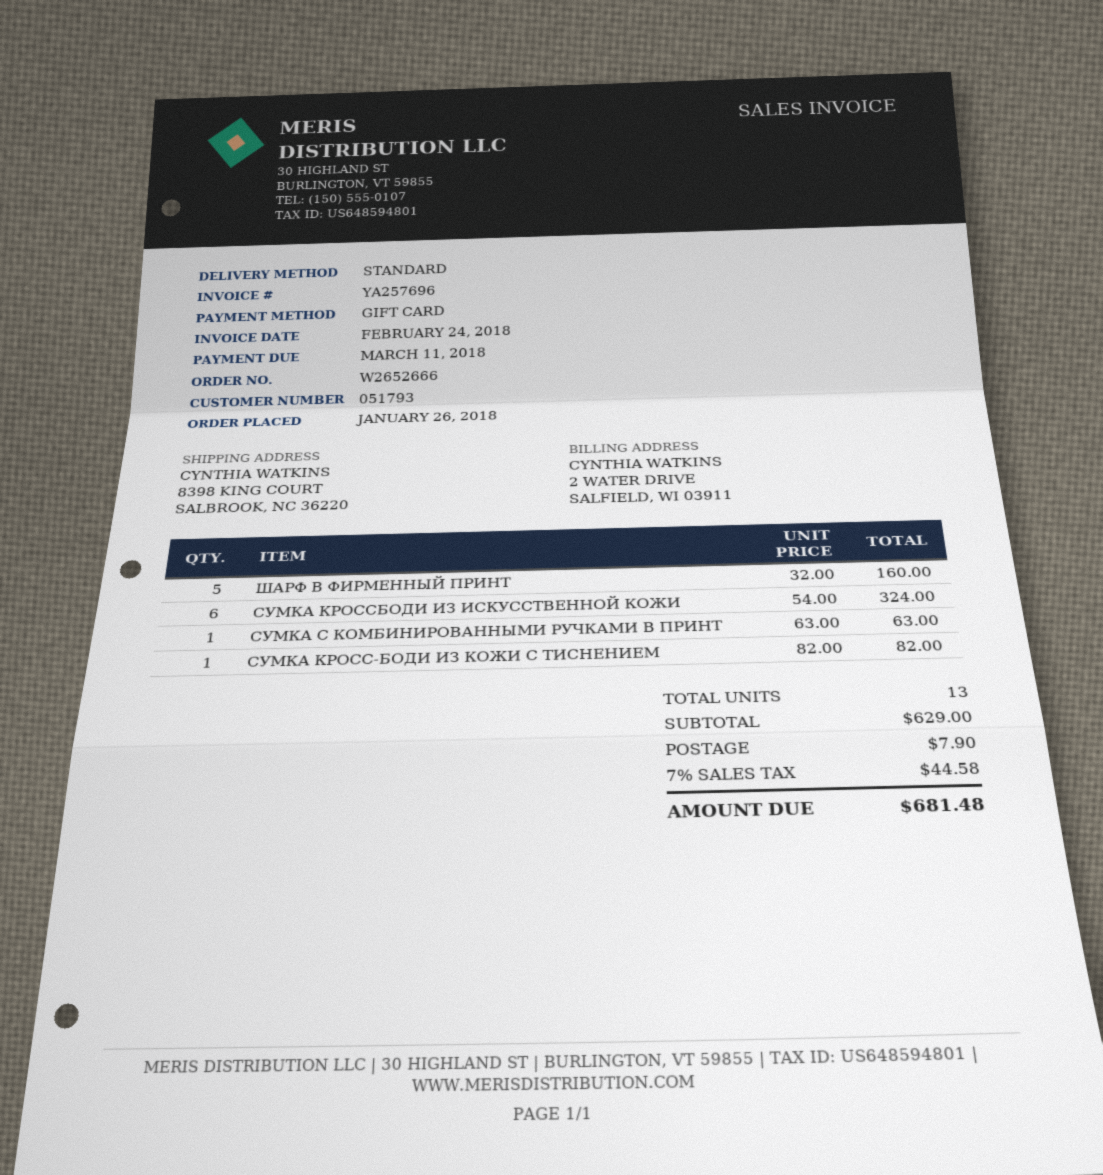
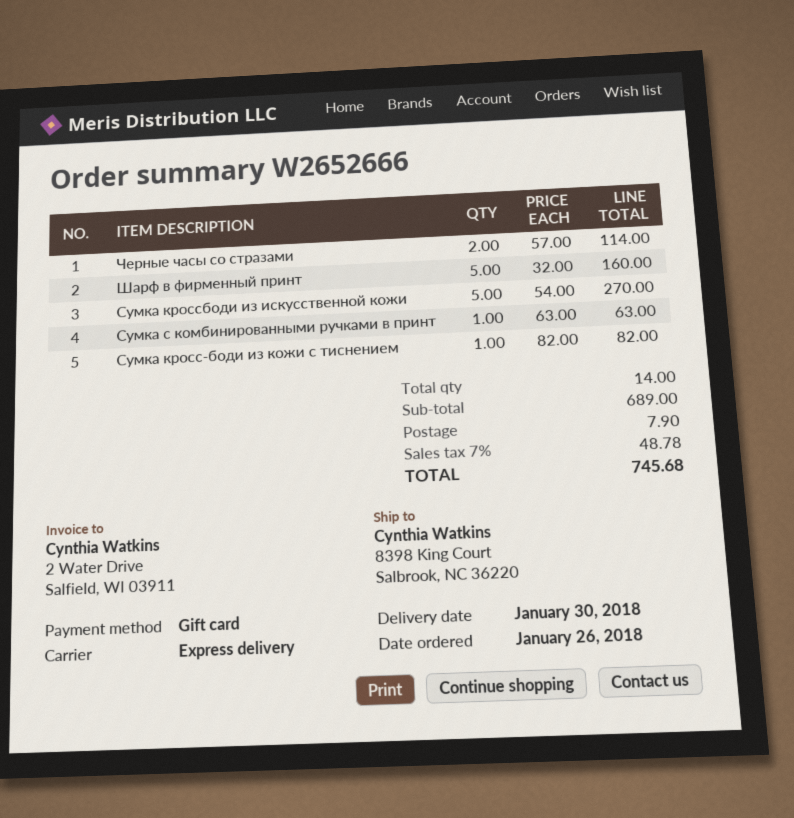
shipping method: standard -> express
СУМКА КРОССБОДИ ИЗ ИСКУССТВЕННОЙ КОЖИ: 6 x 54.00 = 324.00 -> 5 x 54.00 = 270.00
Черные часы со стразами: none -> 2 x 57.00 = 114.00
total quantity: 13 -> 14
subtotal: 629.00 -> 689.00
tax: 7% = 44.58 -> 7% = 48.78
total: 681.48 -> 745.68

